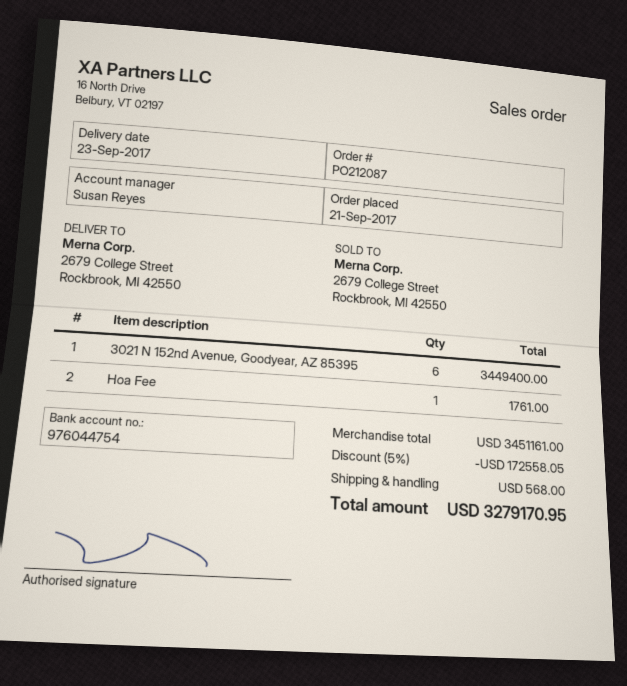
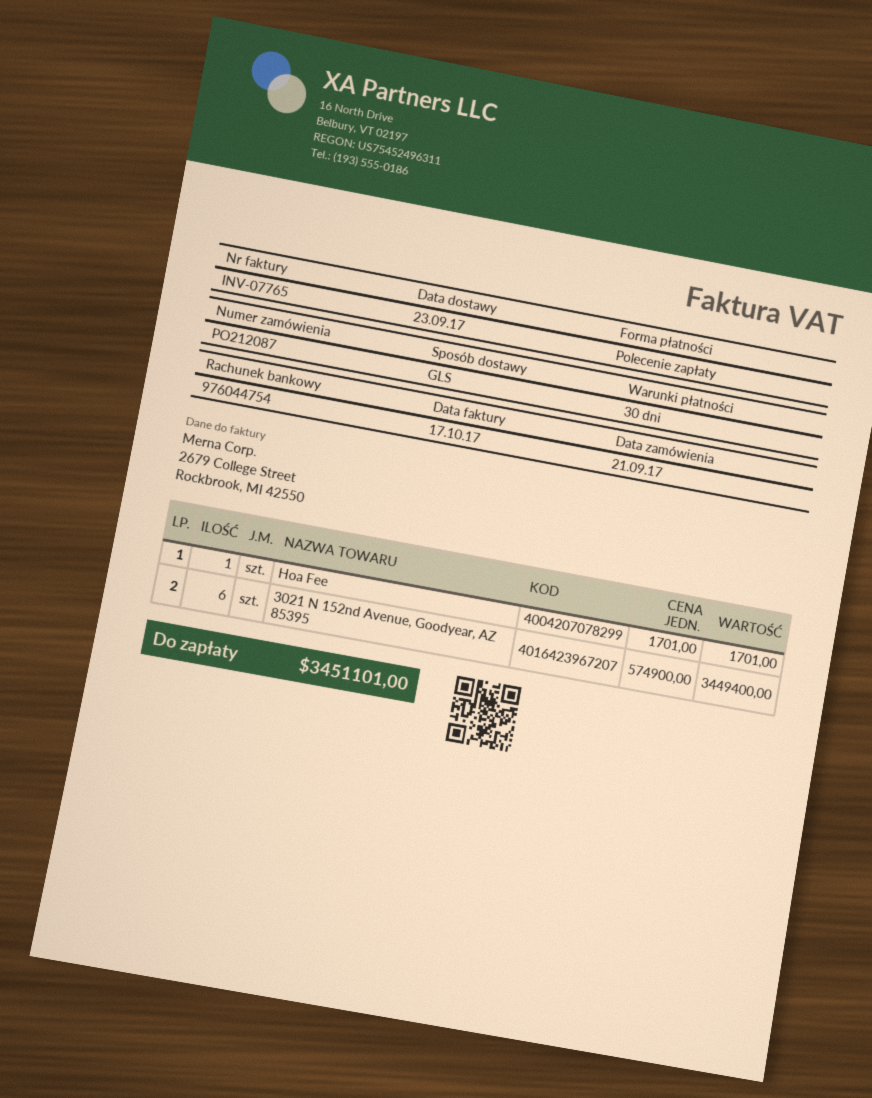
Hoa Fee: 1 for 1761.00 -> 1 for 1701.00
discount: 5% = 172558.05 -> none
shipping: 568.00 -> none
total: 3279170.95 -> 3451101.00

